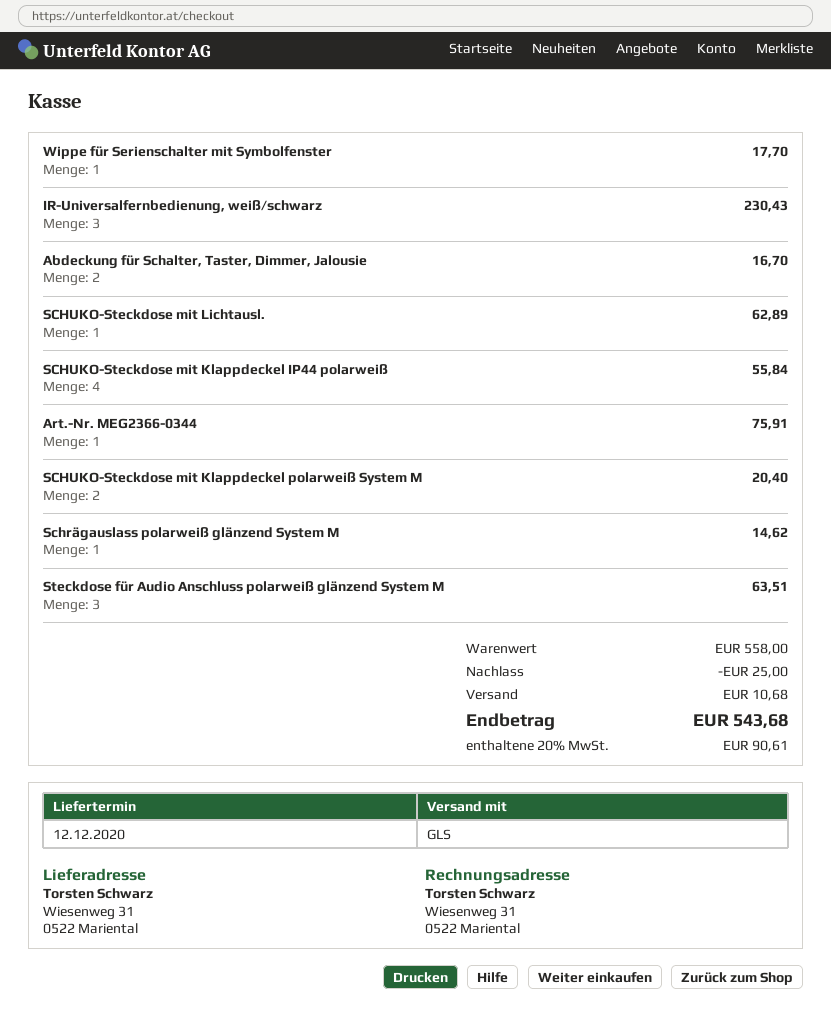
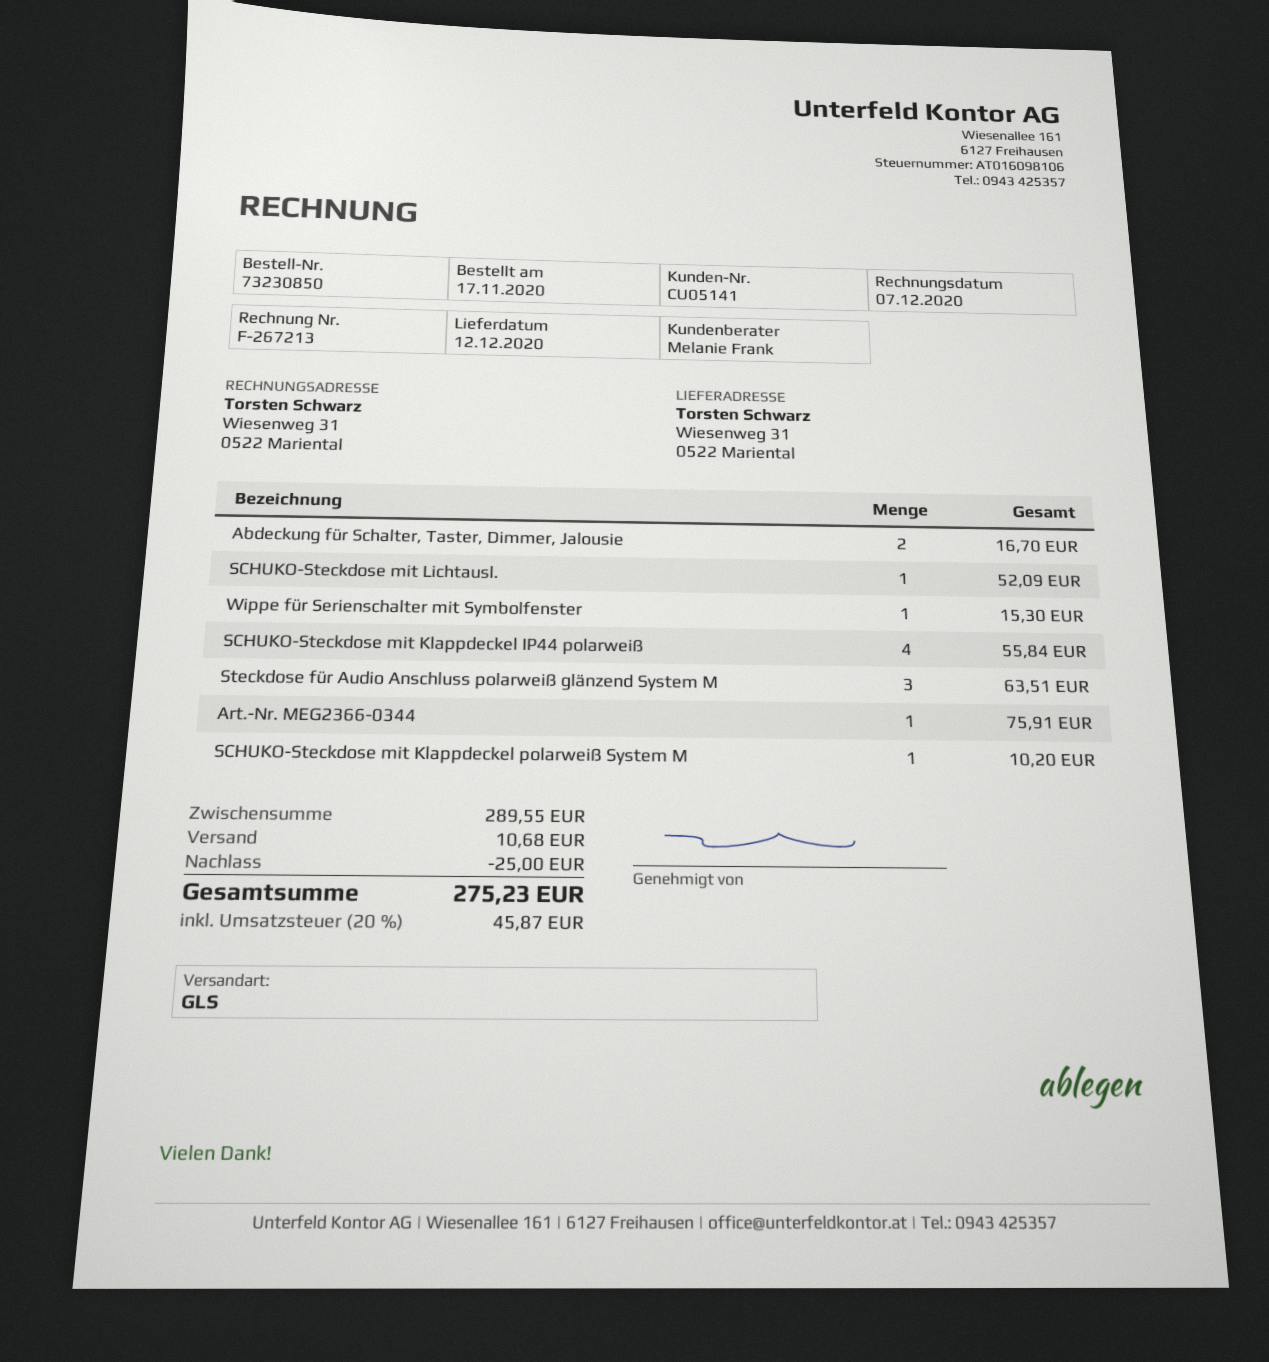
Wippe für Serienschalter mit Symbolfenster: 1 for 17.70 -> 1 for 15.30
IR-Universalfernbedienung, weiß/schwarz: 3 for 230.43 -> none
SCHUKO-Steckdose mit Lichtausl.: 1 for 62.89 -> 1 for 52.09
SCHUKO-Steckdose mit Klappdeckel polarweiß System M: 2 for 20.40 -> 1 for 10.20
Schrägauslass polarweiß glänzend System M: 1 for 14.62 -> none
subtotal: 558.00 -> 289.55
tax: 20% = 90.61 -> 20% = 45.87
total: 543.68 -> 275.23

